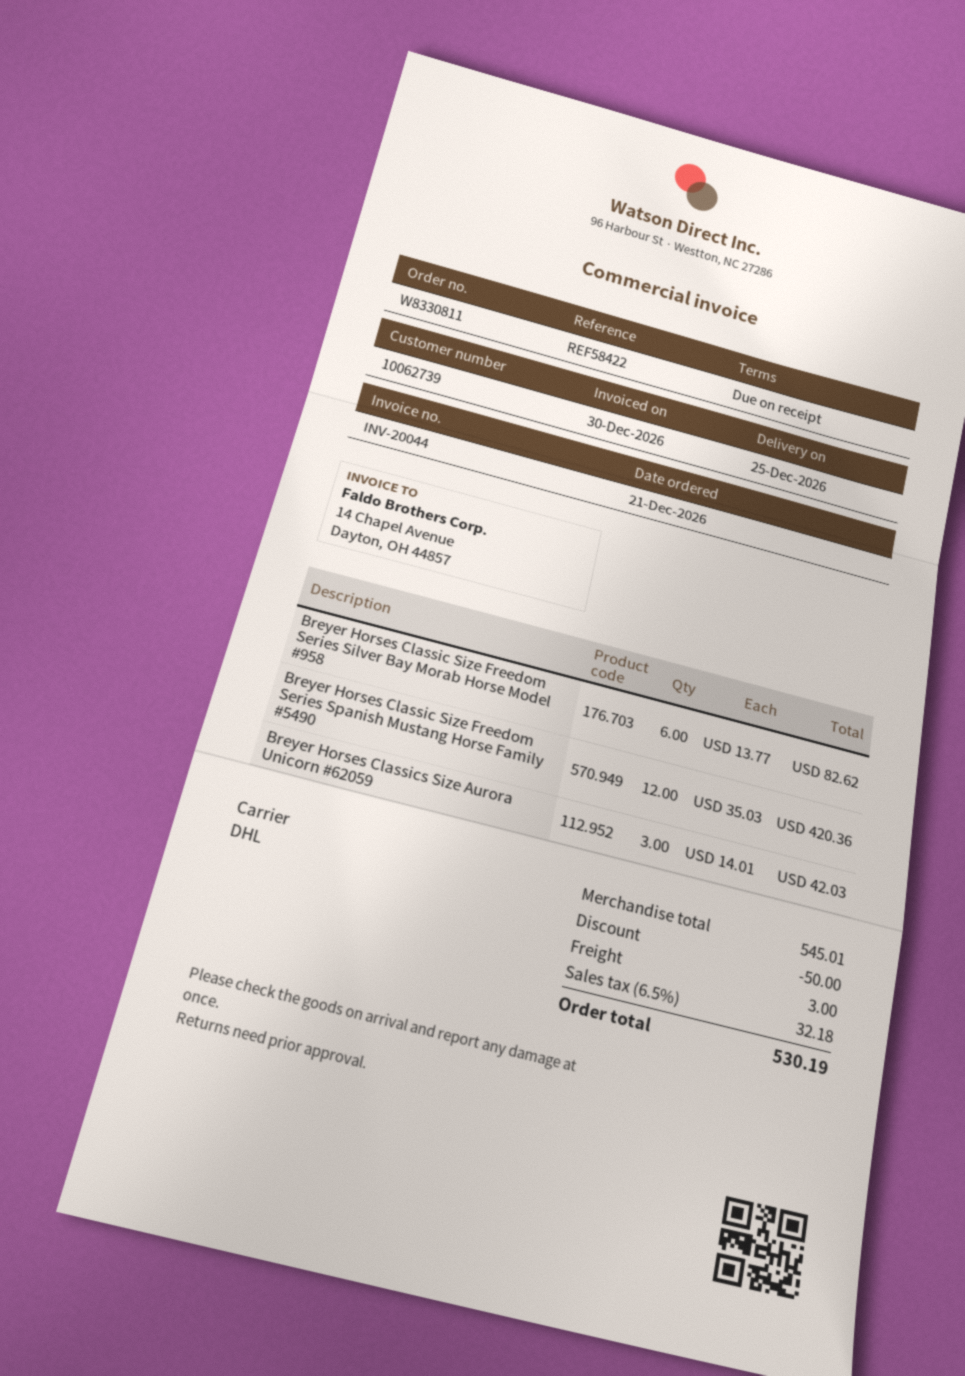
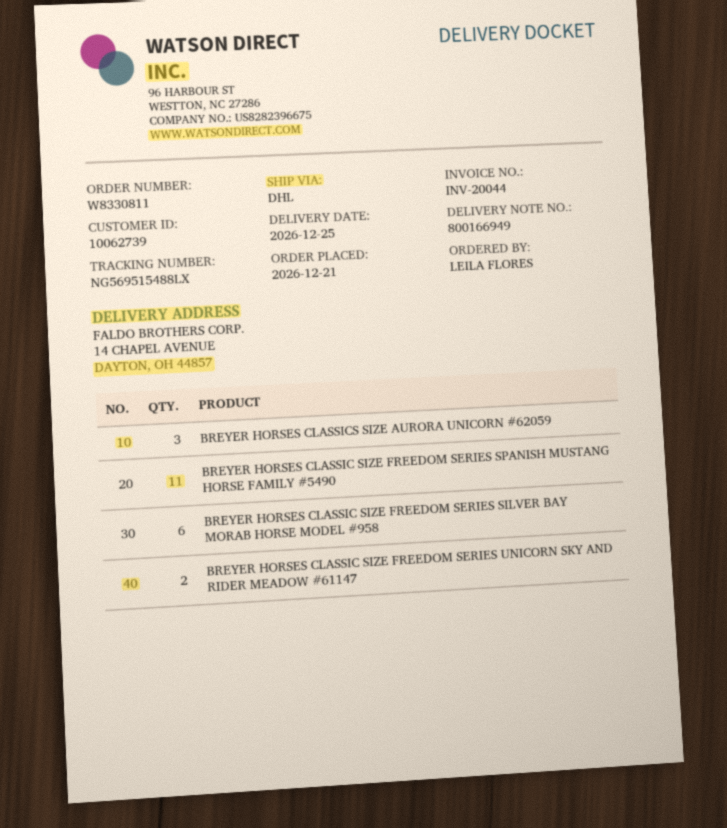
Breyer Horses Classic Size Freedom Series Spanish Mustang Horse Family #5490: 12 -> 11
BREYER HORSES CLASSIC SIZE FREEDOM SERIES UNICORN SKY AND RIDER MEADOW #61147: none -> 2

